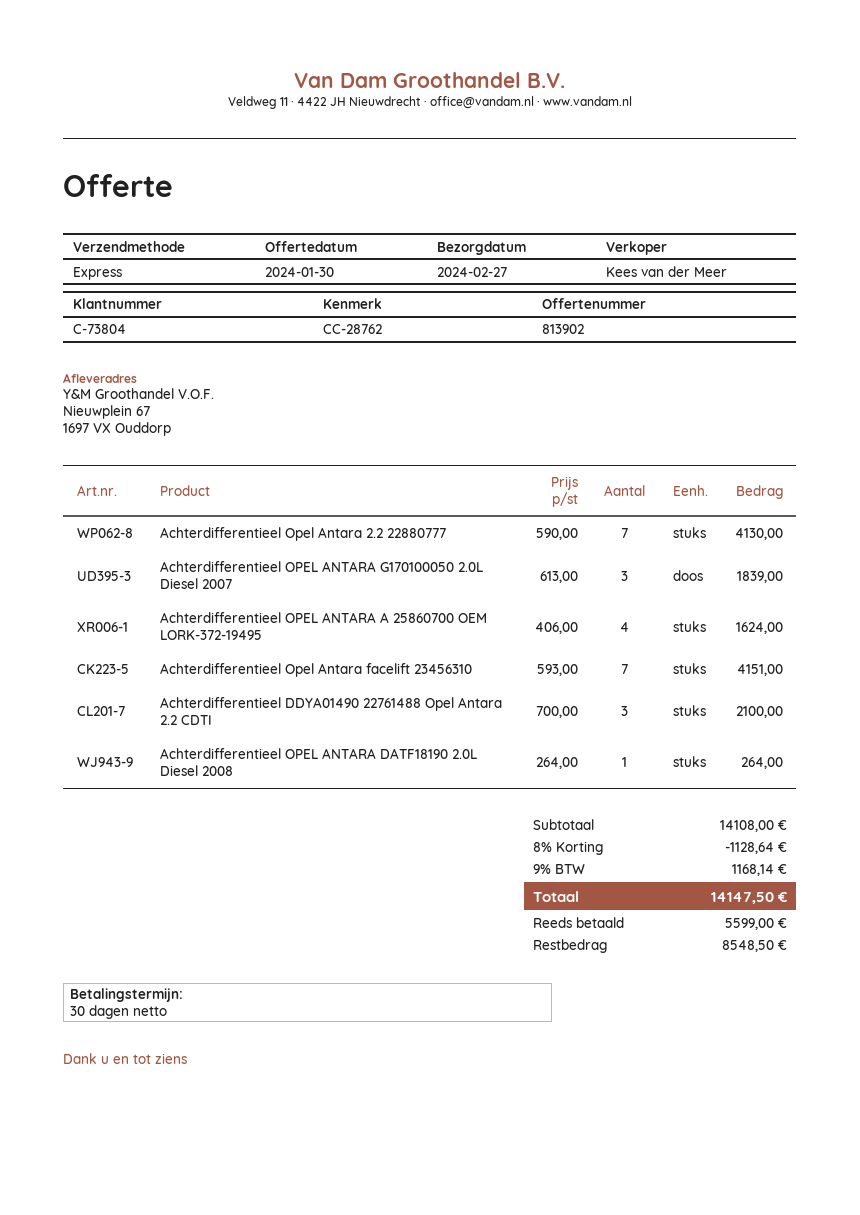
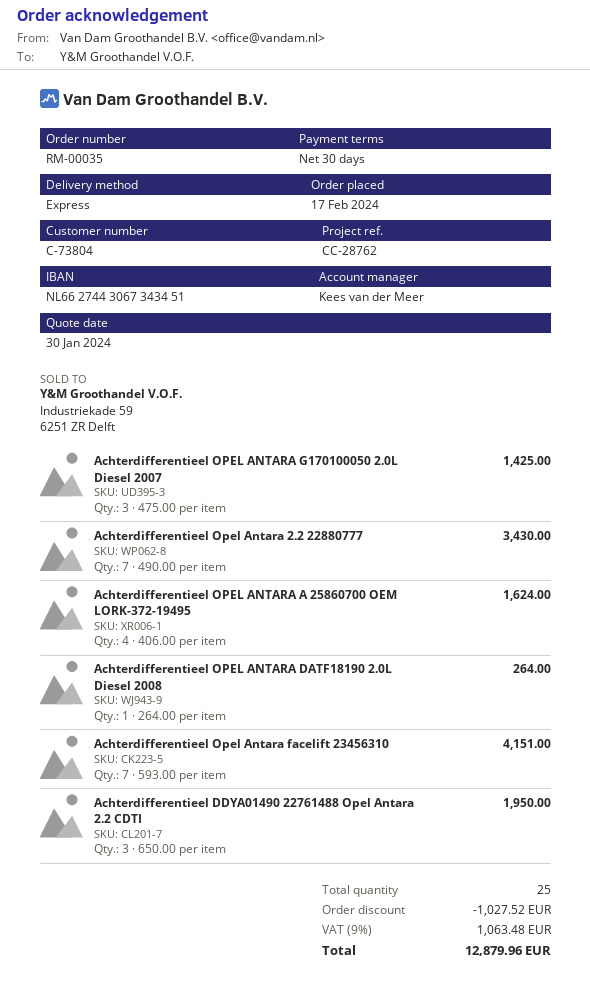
Achterdifferentieel Opel Antara 2.2 22880777: 7 x 590.00 = 4130.00 -> 7 x 490.00 = 3430.00
Achterdifferentieel OPEL ANTARA G170100050 2.0L Diesel 2007: 3 x 613.00 = 1839.00 -> 3 x 475.00 = 1425.00
Achterdifferentieel DDYA01490 22761488 Opel Antara 2.2 CDTI: 3 x 700.00 = 2100.00 -> 3 x 650.00 = 1950.00
discount: 1128.64 -> 1027.52
tax: 9% = 1168.14 -> 9% = 1063.48
total: 14147.50 -> 12879.96

